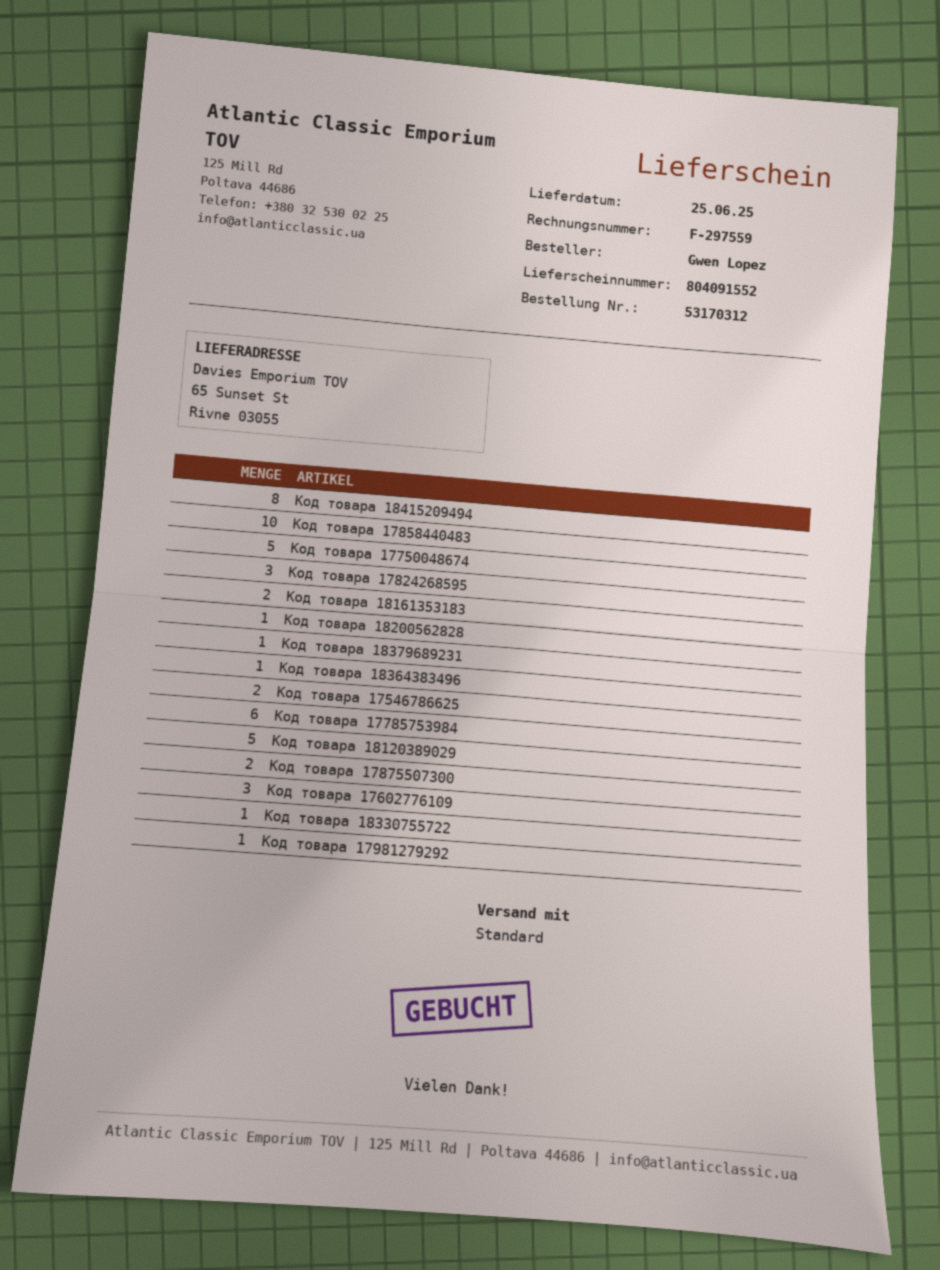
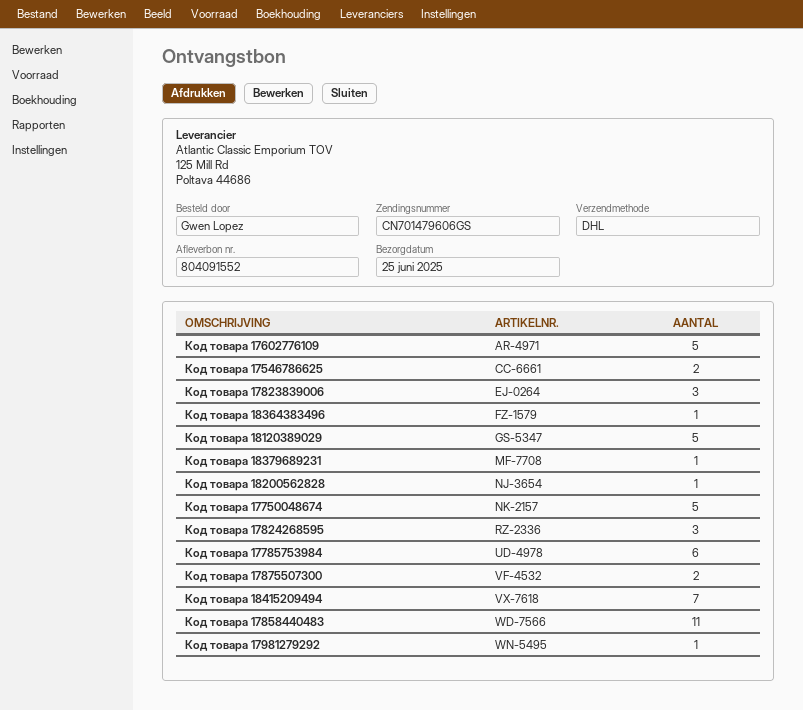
shipping method: standard -> DHL
Код товара 18415209494: 8 -> 7
Код товара 17858440483: 10 -> 11
Код товара 18161353183: 2 -> none
Код товара 17602776109: 3 -> 5
Код товара 18330755722: 1 -> none
Код товара 17823839006: none -> 3

